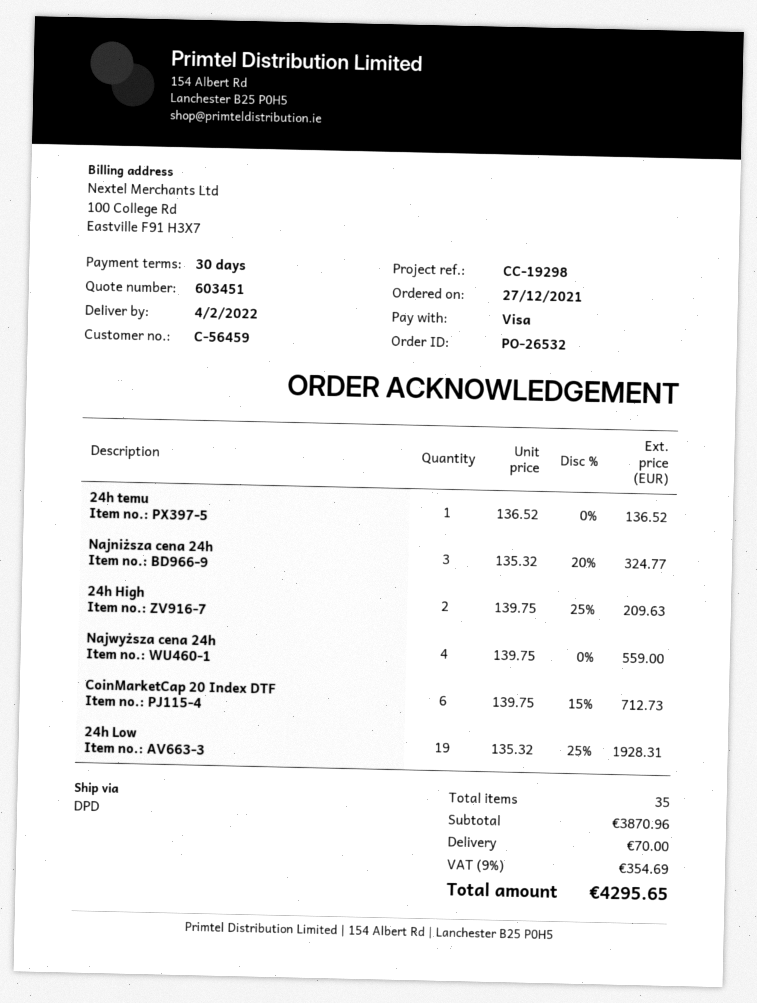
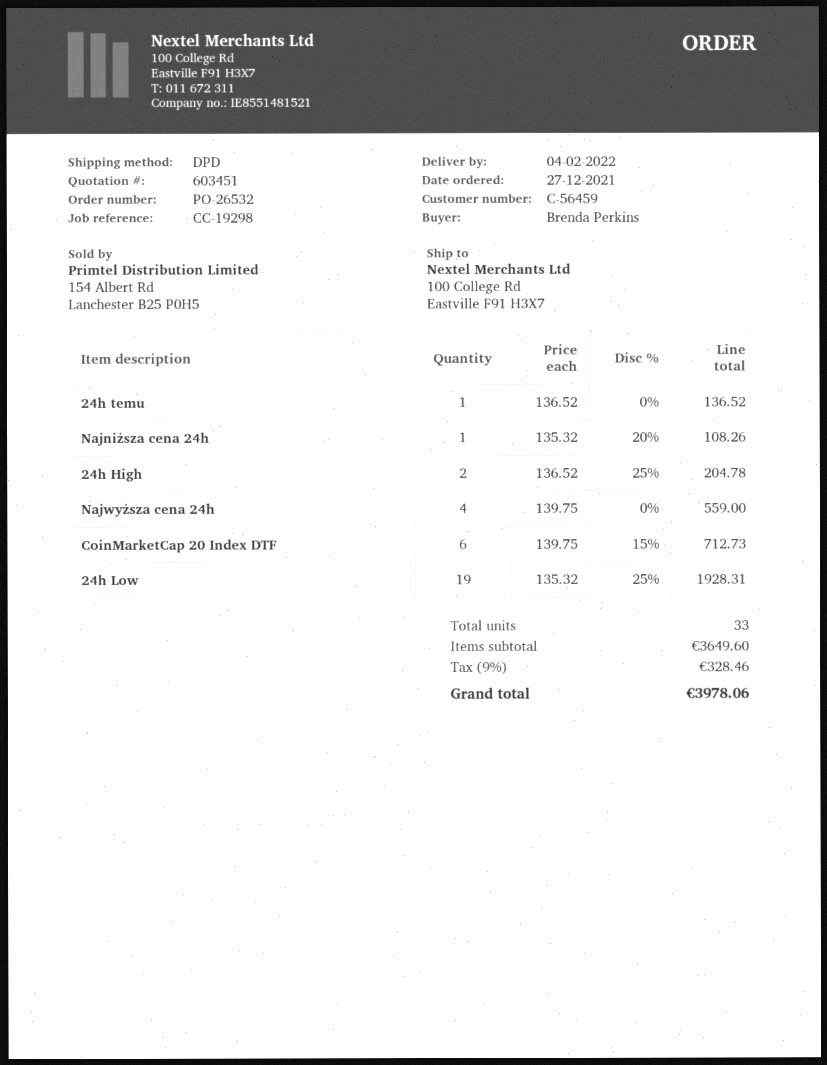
Najniższa cena 24h: 3 x 135.32 - 20% = 324.77 -> 1 x 135.32 - 20% = 108.26
24h High: 2 x 139.75 - 25% = 209.63 -> 2 x 136.52 - 25% = 204.78
total quantity: 35 -> 33
subtotal: 3870.96 -> 3649.60
shipping: 70.00 -> none
tax: 9% = 354.69 -> 9% = 328.46
total: 4295.65 -> 3978.06

